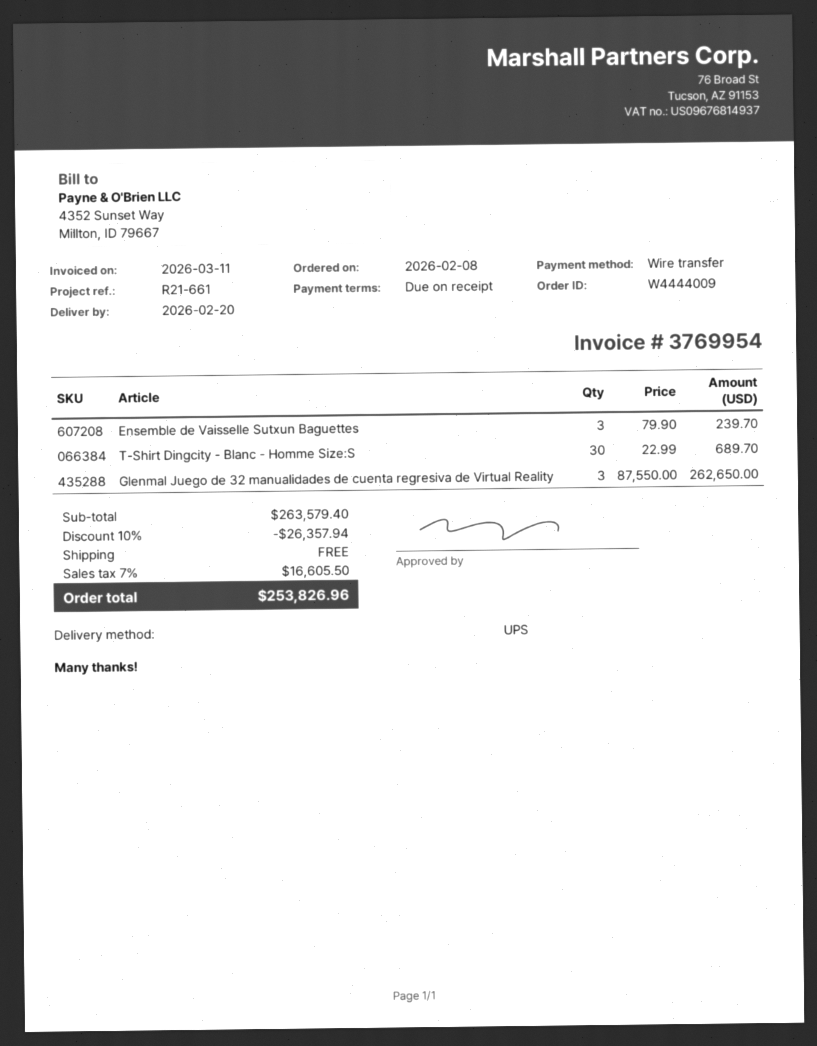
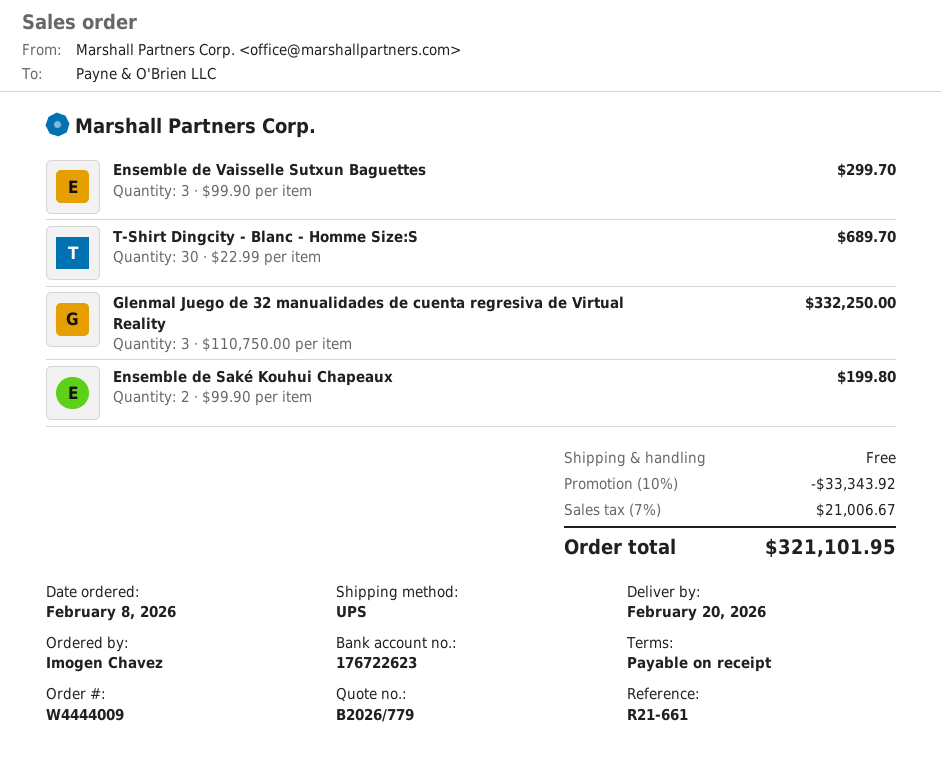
Ensemble de Vaisselle Sutxun Baguettes: 3 x 79.90 = 239.70 -> 3 x 99.90 = 299.70
Glenmal Juego de 32 manualidades de cuenta regresiva de Virtual Reality: 3 x 87550.00 = 262650.00 -> 3 x 110750.00 = 332250.00
Ensemble de Saké Kouhui Chapeaux: none -> 2 x 99.90 = 199.80
discount: 10% = 26357.94 -> 10% = 33343.92
tax: 7% = 16605.50 -> 7% = 21006.67
total: 253826.96 -> 321101.95

